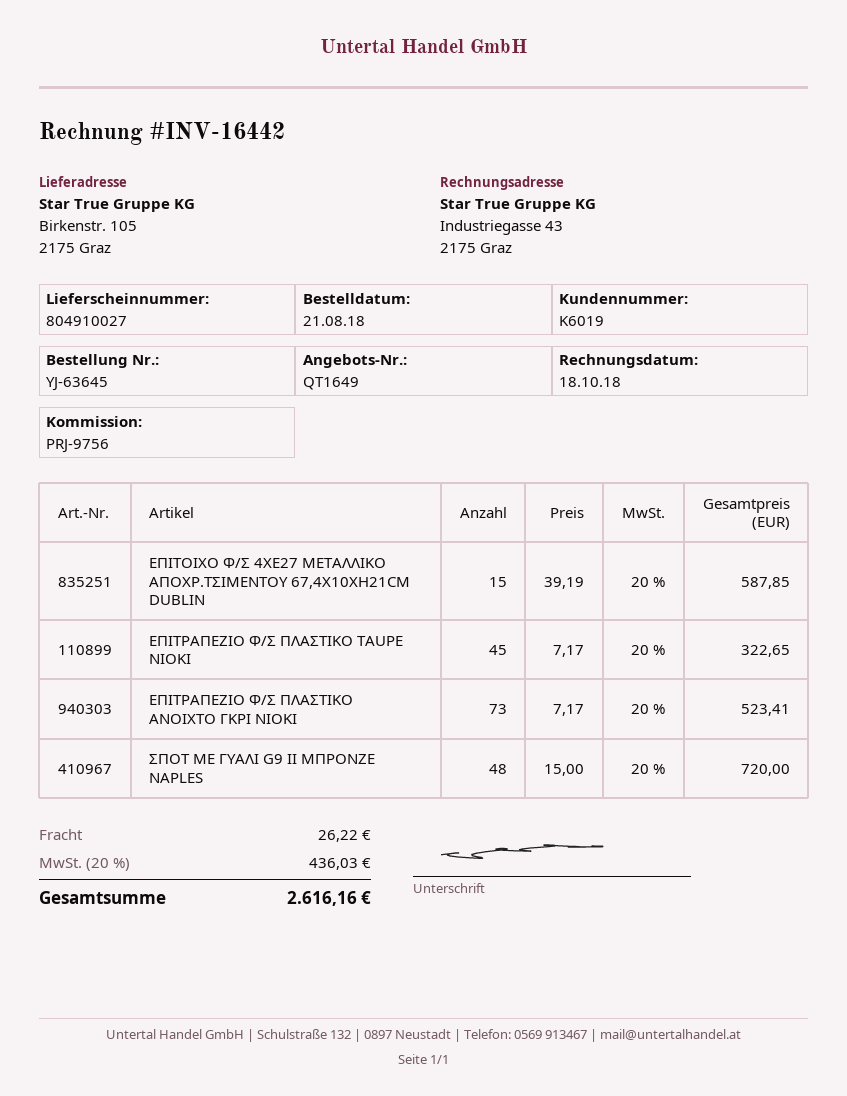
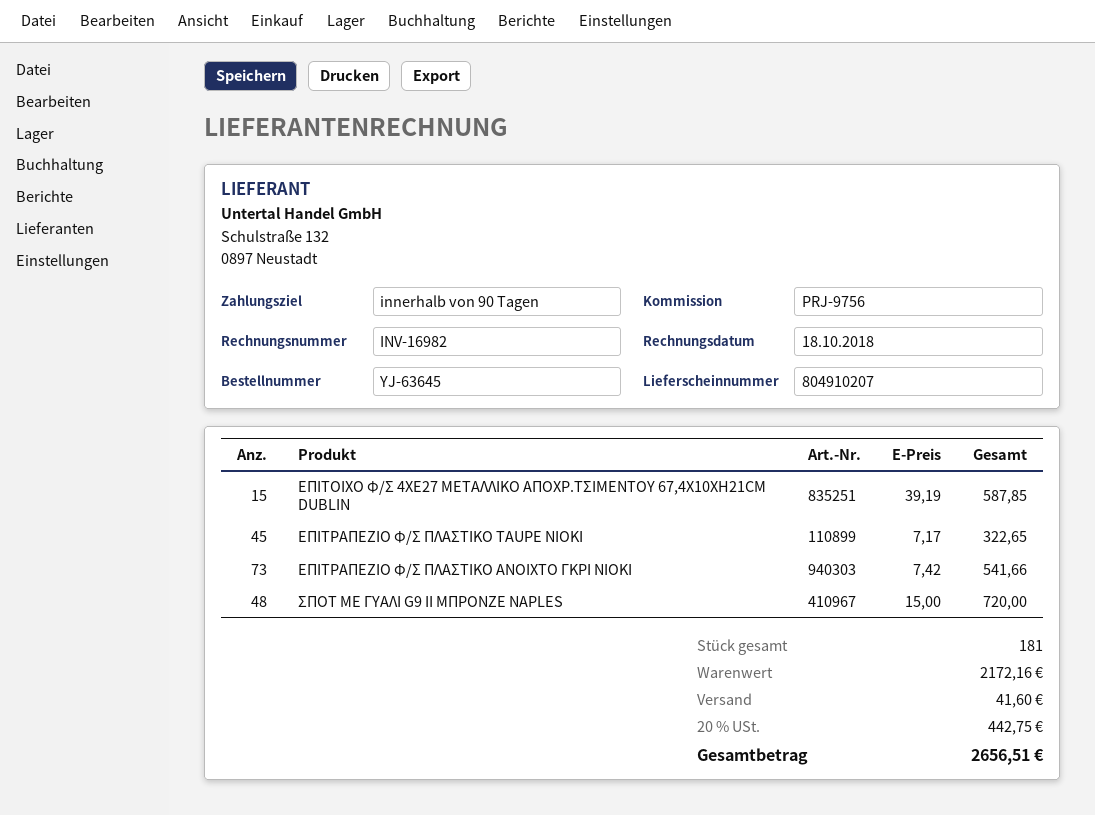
delivery note number: 804910027 -> 804910207
invoice number: INV-16442 -> INV-16982
ΕΠΙΤΡΑΠΕΖΙΟ Φ/Σ ΠΛΑΣΤΙΚΟ ΑΝΟΙΧΤΟ ΓΚΡΙ NIOKI: 73 x 7.17 = 523.41 -> 73 x 7.42 = 541.66
shipping: 26.22 -> 41.60
tax: 20% = 436.03 -> 20% = 442.75
total: 2616.16 -> 2656.51

